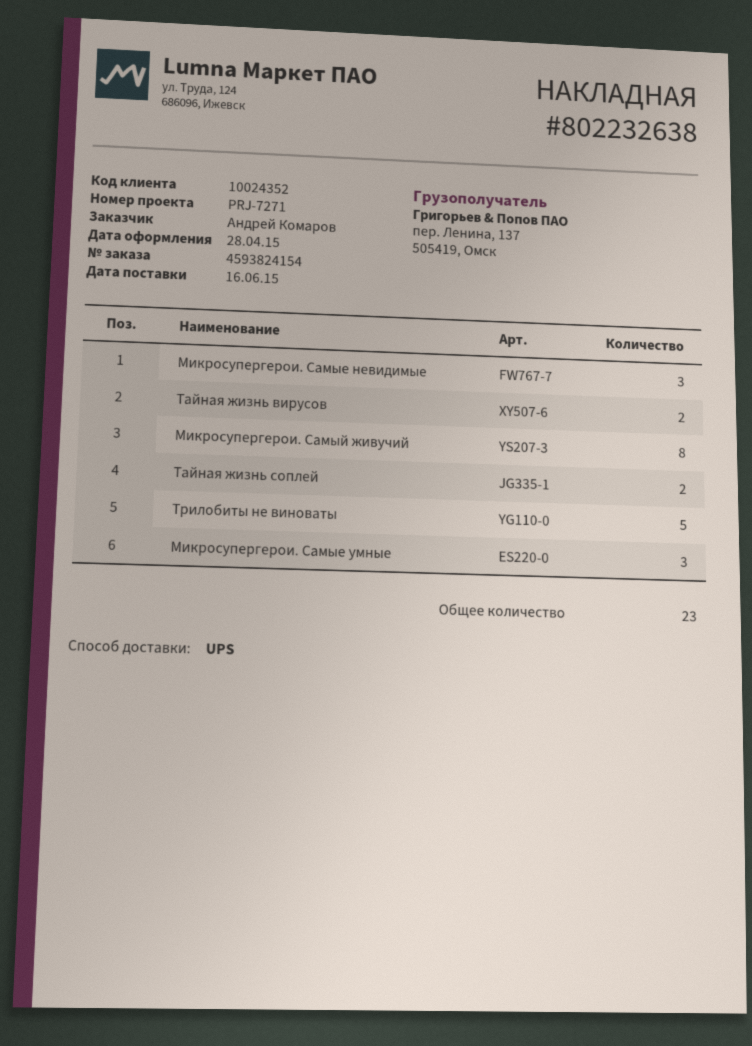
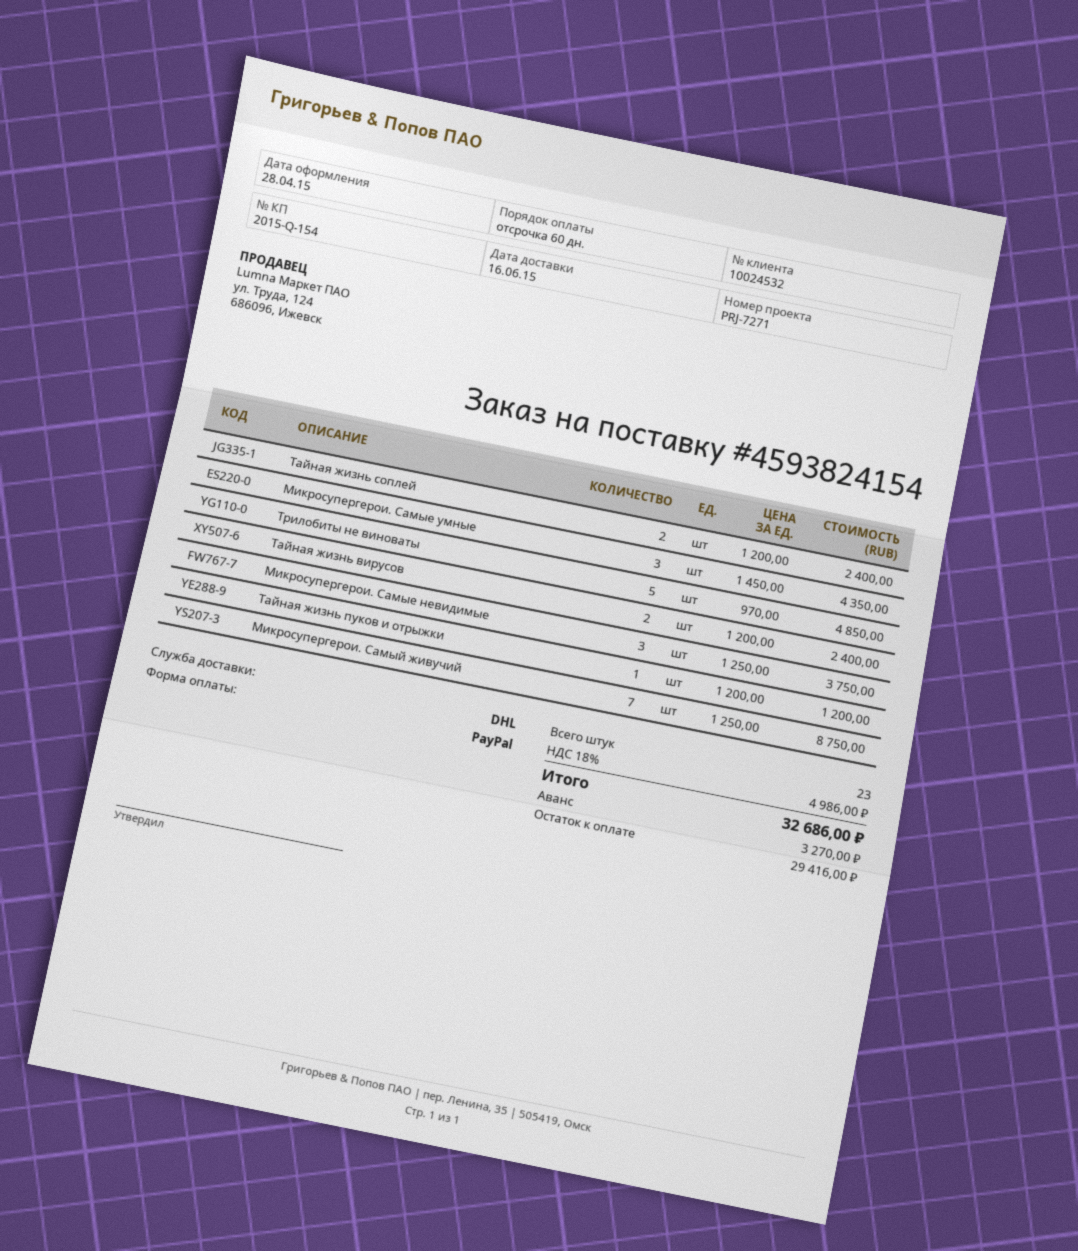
customer number: 10024352 -> 10024532
shipping method: UPS -> DHL
Микросупергерои. Самый живучий: 8 -> 7
Тайная жизнь пуков и отрыжки: none -> 1

